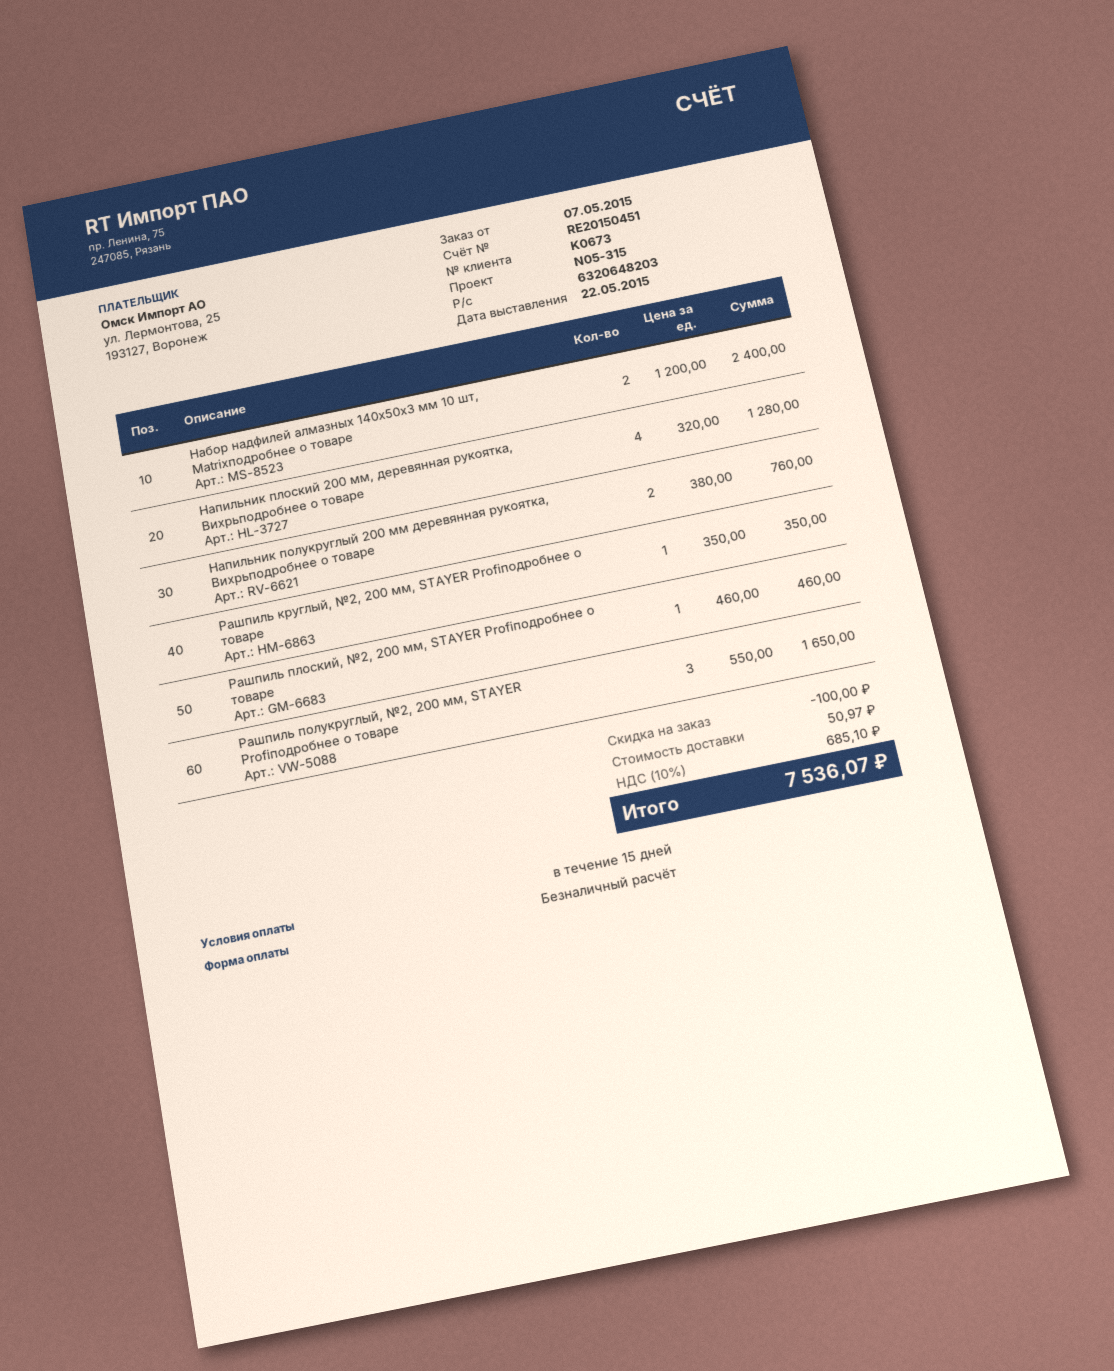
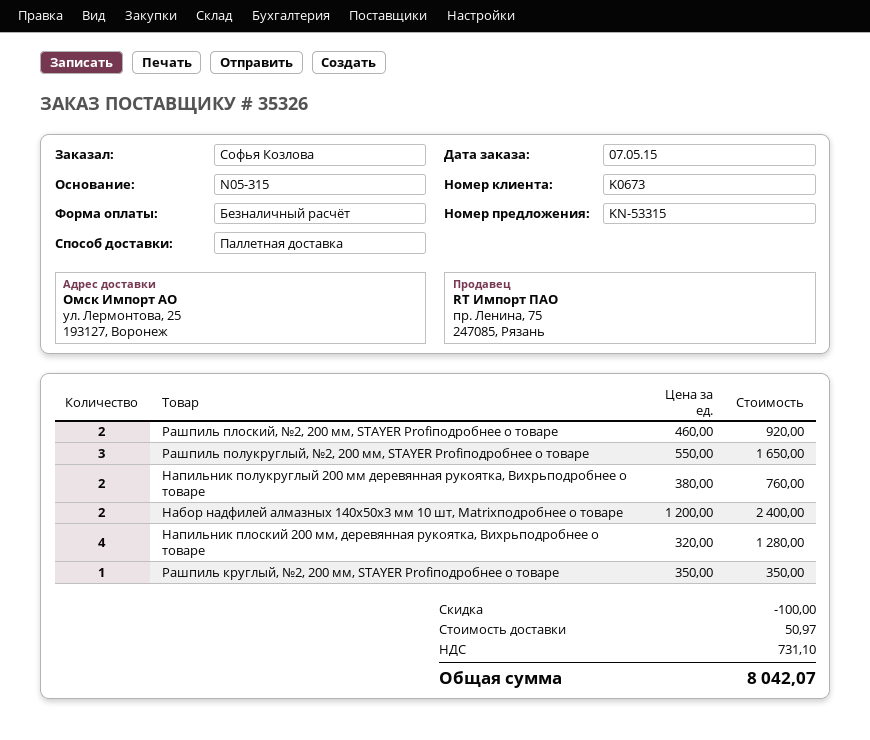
Рашпиль плоский, №2, 200 мм, STAYER Profiподробнее о товаре: 1 x 460.00 = 460.00 -> 2 x 460.00 = 920.00
tax: 685.10 -> 731.10
total: 7536.07 -> 8042.07

